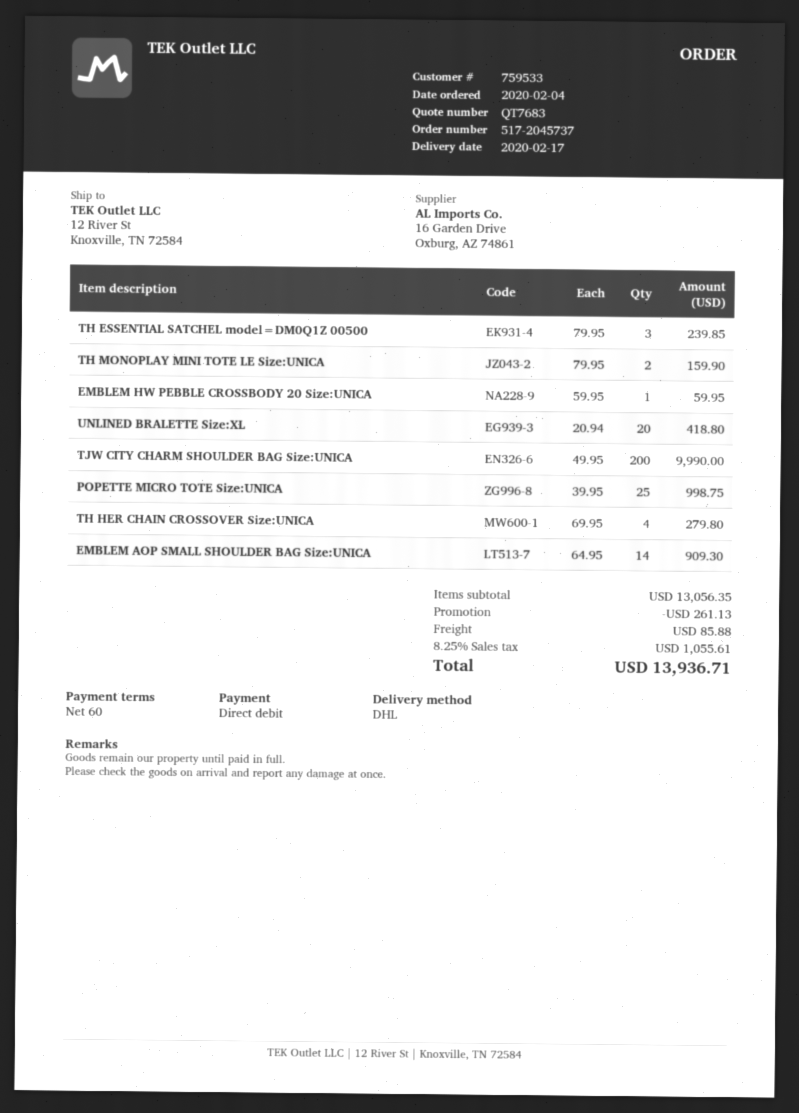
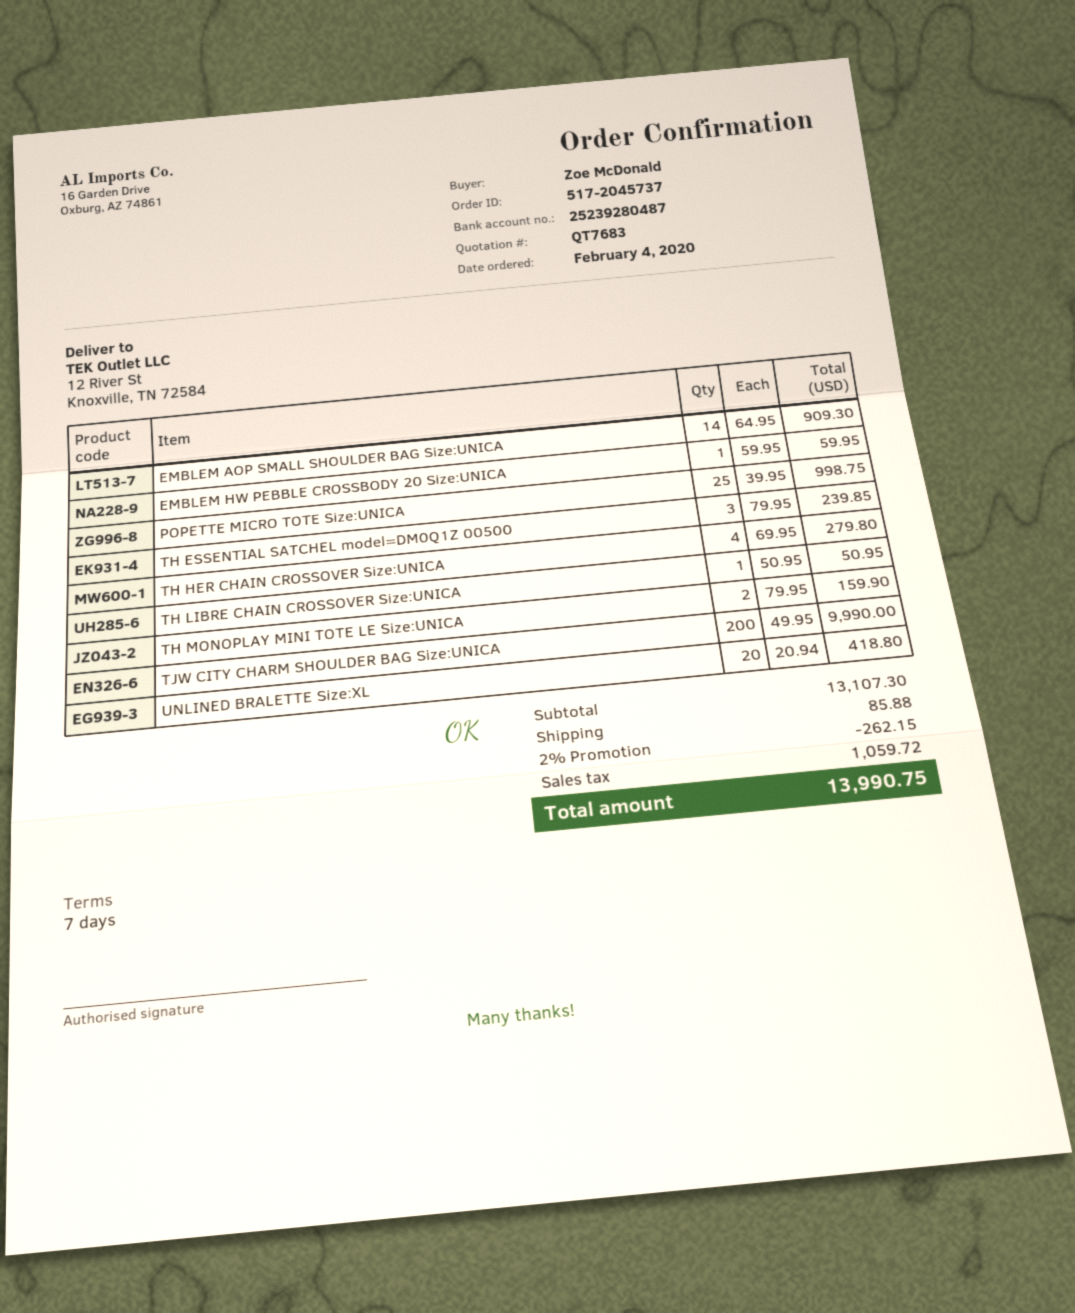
payment terms: 60 days -> 7 days
TH LIBRE CHAIN CROSSOVER Size:UNICA: none -> 1 x 50.95 = 50.95
subtotal: 13056.35 -> 13107.30
discount: 261.13 -> 262.15
tax: 1055.61 -> 1059.72
total: 13936.71 -> 13990.75

